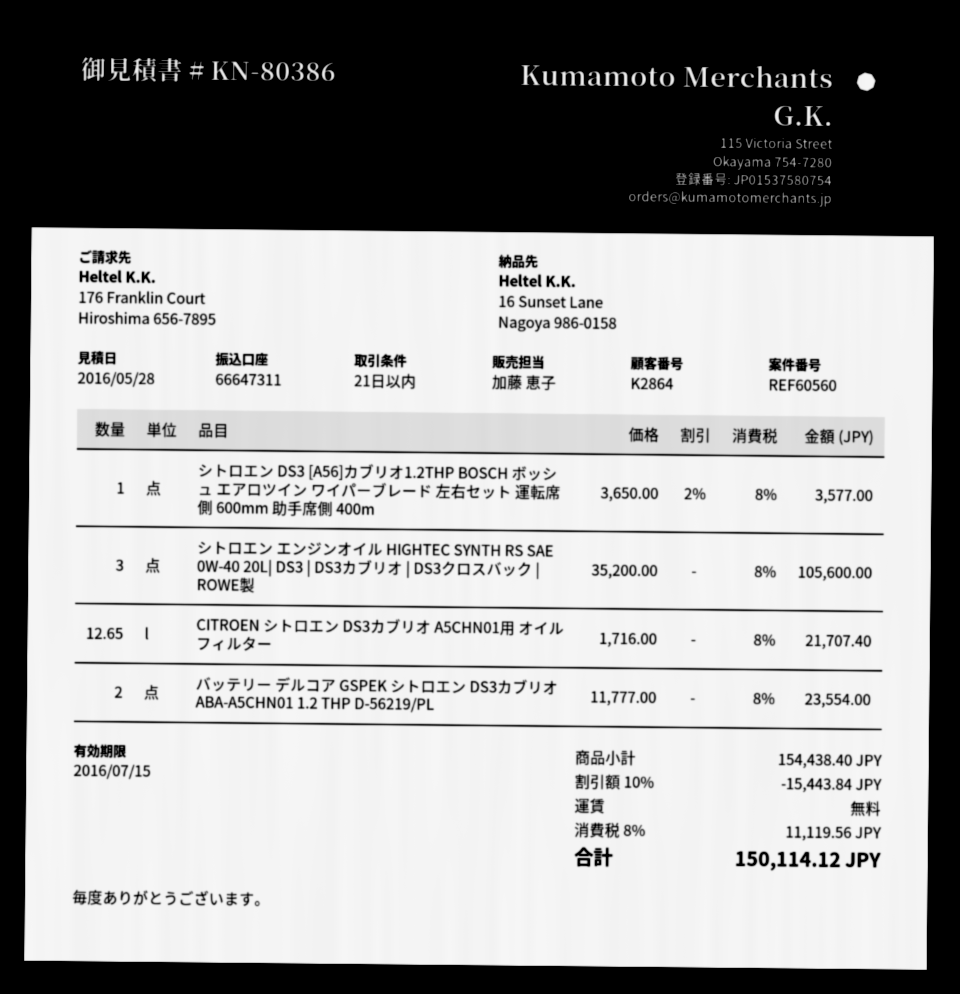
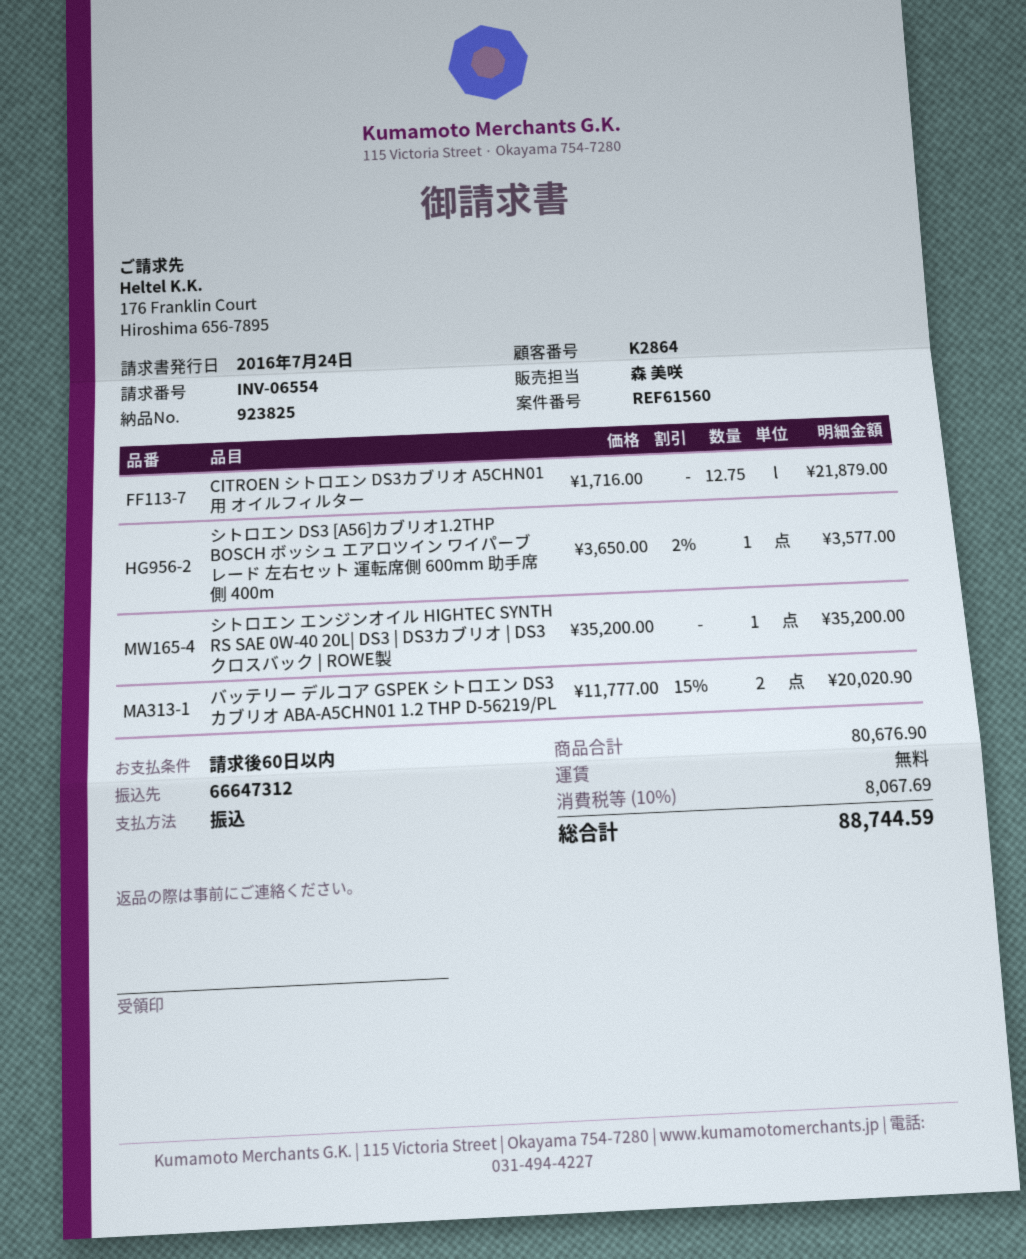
payment terms: 21 days -> 60 days
reference: REF60560 -> REF61560
sales rep: 加藤 恵子 -> 森 美咲
bank account: 66647311 -> 66647312
シトロエン エンジンオイル HIGHTEC SYNTH RS SAE 0W-40 20L| DS3 | DS3カブリオ | DS3クロスバック | ROWE製: 3 x 35200.00 = 105600.00 -> 1 x 35200.00 = 35200.00
CITROEN シトロエン DS3カブリオ A5CHN01用 オイルフィルター: 12.65 x 1716.00 = 21707.40 -> 12.75 x 1716.00 = 21879.00
バッテリー デルコア GSPEK シトロエン DS3カブリオ ABA-A5CHN01 1.2 THP D-56219/PL: 2 x 11777.00 = 23554.00 -> 2 x 11777.00 - 15% = 20020.90
subtotal: 154438.40 -> 80676.90
discount: 10% = 15443.84 -> none
tax: 8% = 11119.56 -> 10% = 8067.69
total: 150114.12 -> 88744.59

